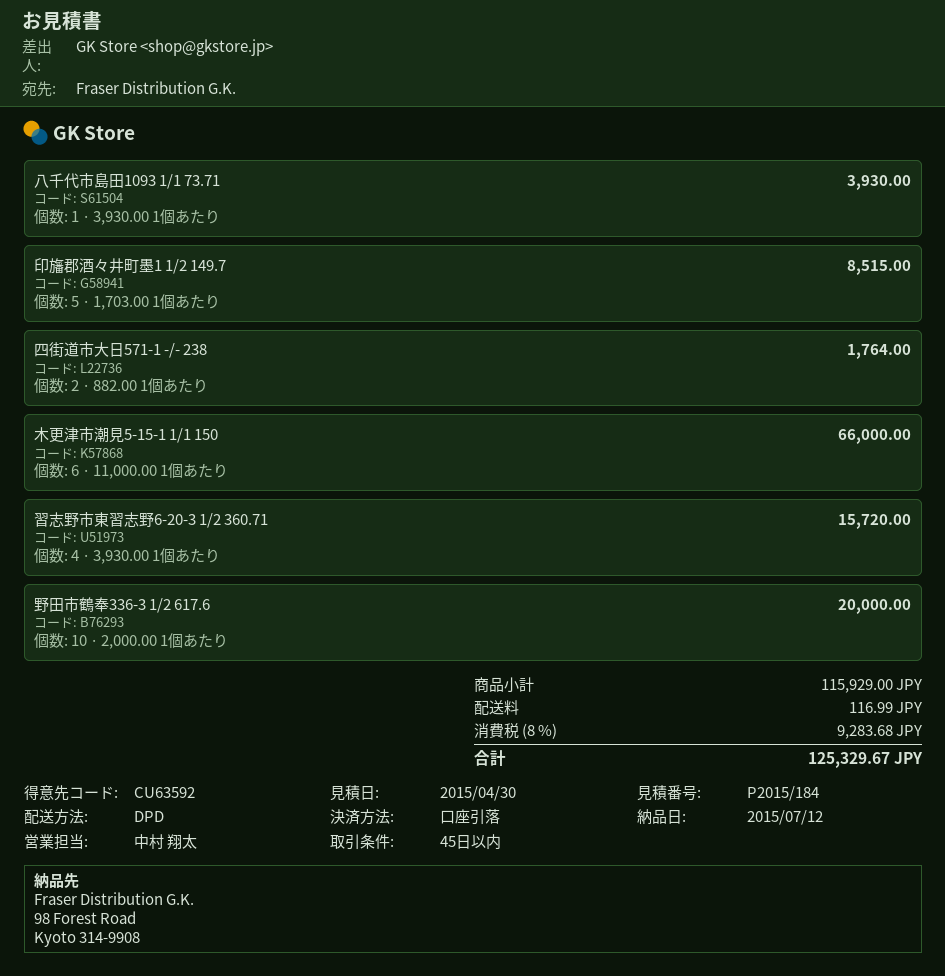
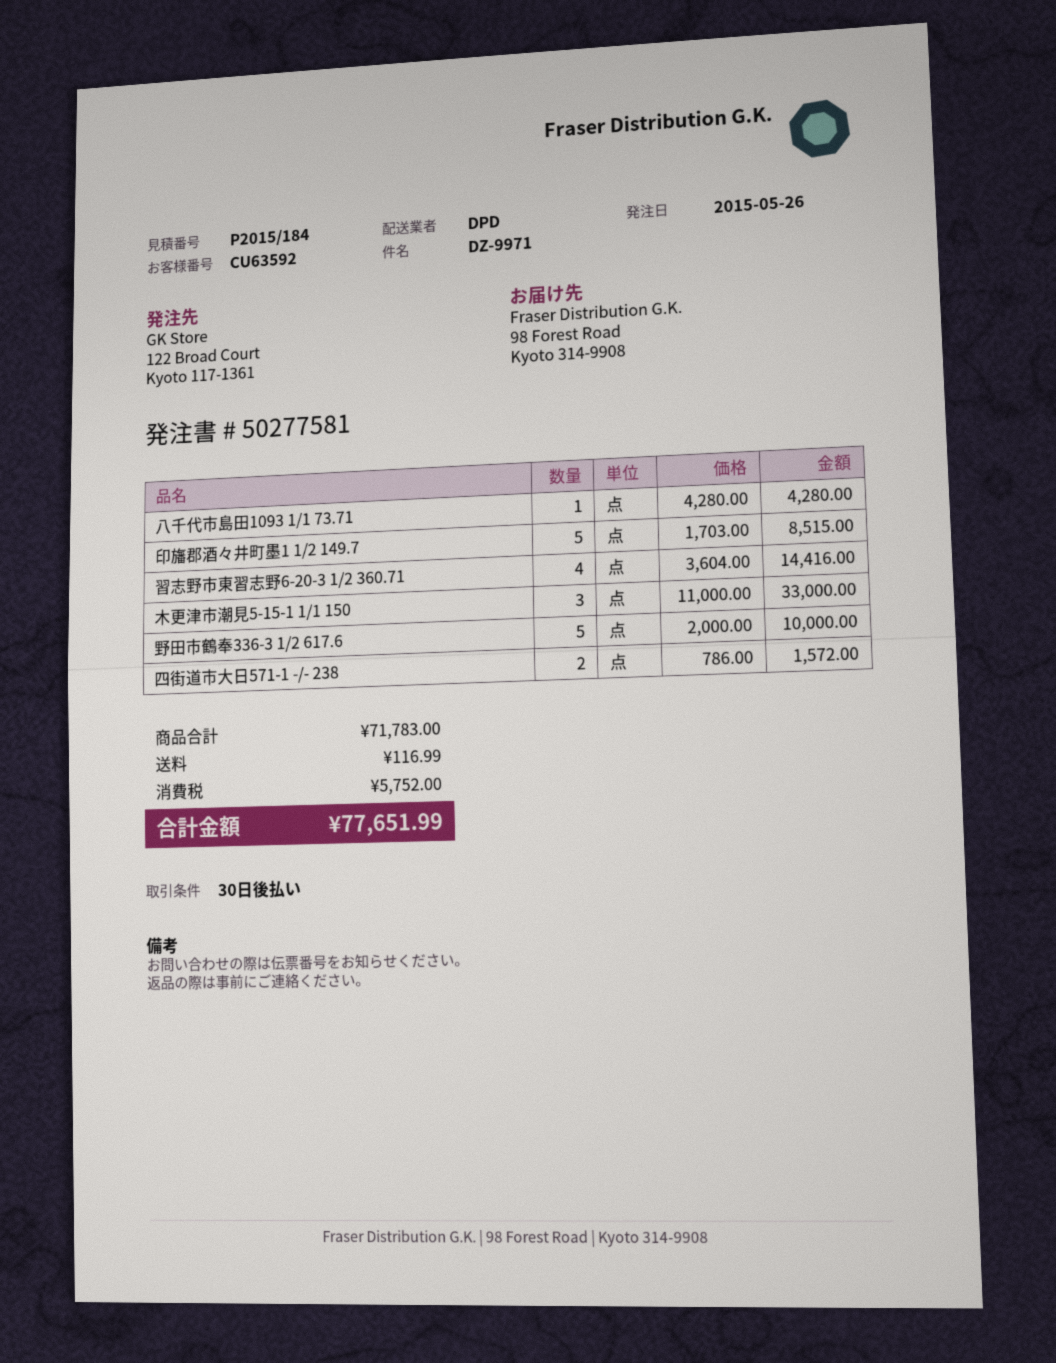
payment terms: 45 days -> 30 days
八千代市島田1093 1/1 73.71: 1 x 3930.00 = 3930.00 -> 1 x 4280.00 = 4280.00
四街道市大日571-1 -/- 238: 2 x 882.00 = 1764.00 -> 2 x 786.00 = 1572.00
木更津市潮見5-15-1 1/1 150: 6 x 11000.00 = 66000.00 -> 3 x 11000.00 = 33000.00
習志野市東習志野6-20-3 1/2 360.71: 4 x 3930.00 = 15720.00 -> 4 x 3604.00 = 14416.00
野田市鶴奉336-3 1/2 617.6: 10 x 2000.00 = 20000.00 -> 5 x 2000.00 = 10000.00
subtotal: 115929.00 -> 71783.00
tax: 9283.68 -> 5752.00
total: 125329.67 -> 77651.99

